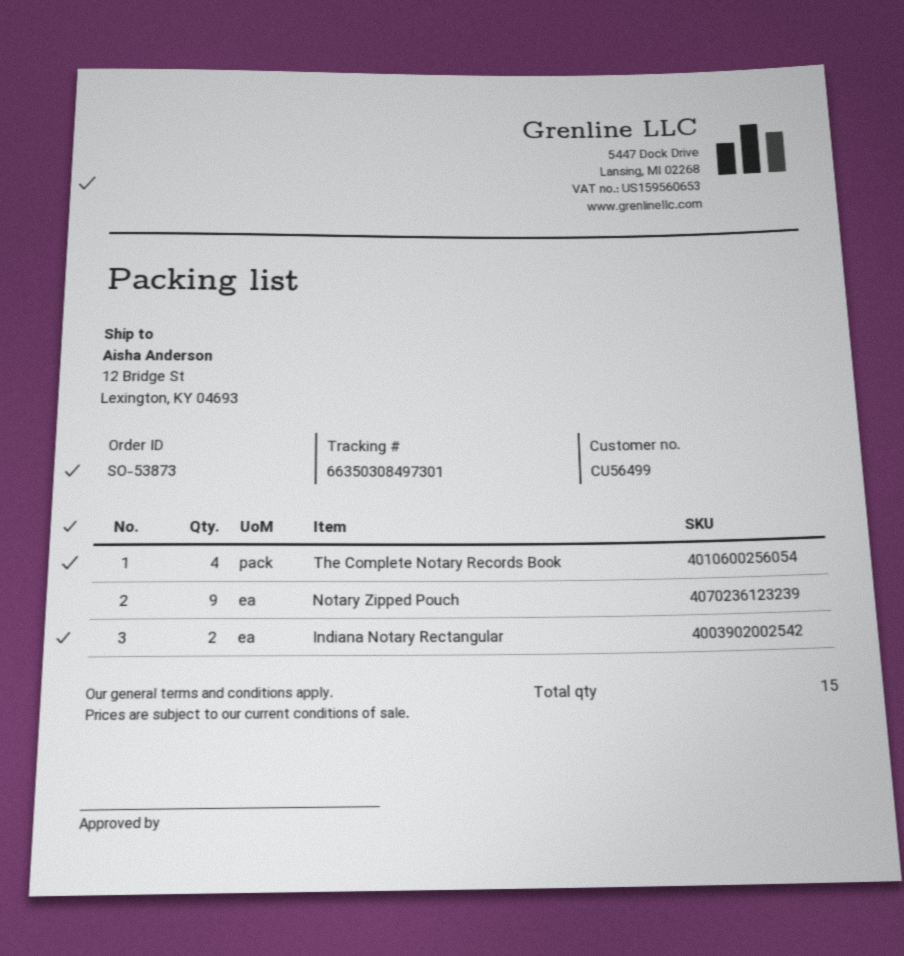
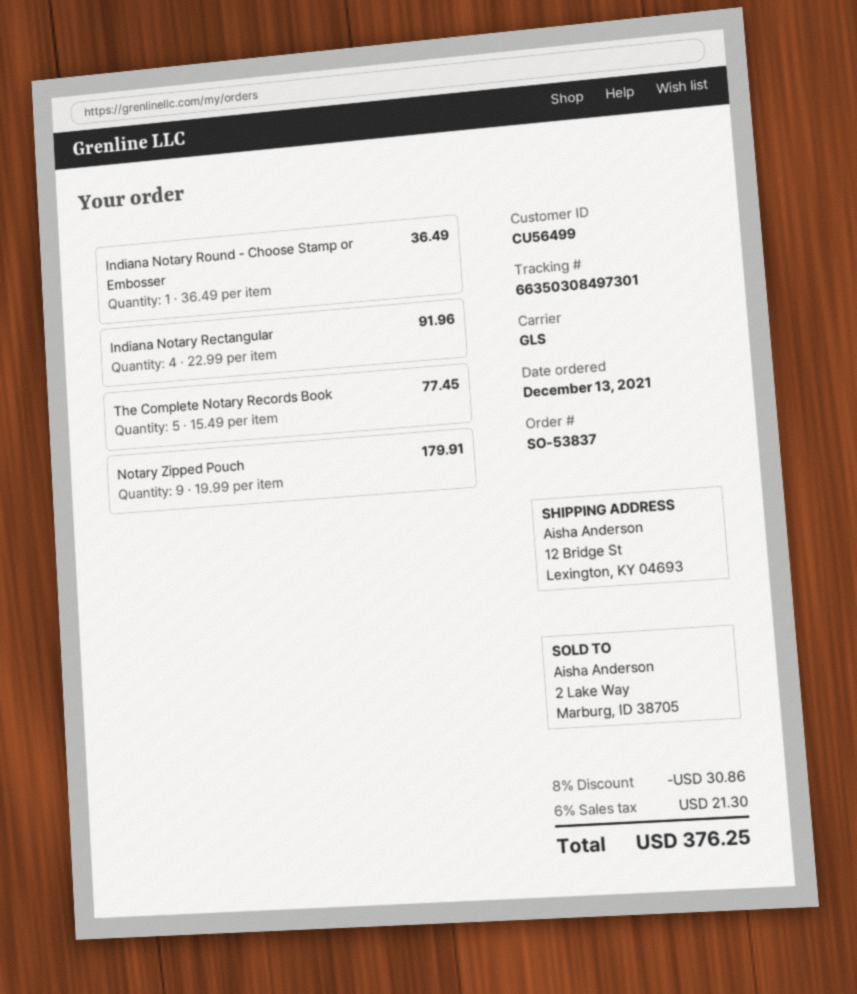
order number: SO-53873 -> SO-53837
The Complete Notary Records Book: 4 -> 5
Indiana Notary Rectangular: 2 -> 4
Indiana Notary Round - Choose Stamp or Embosser: none -> 1

